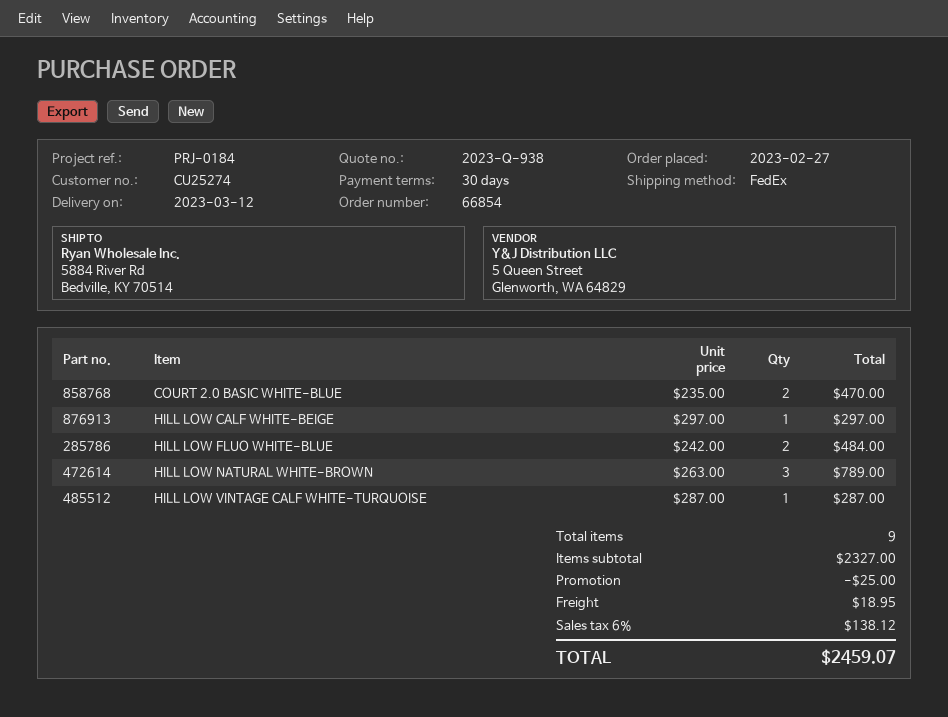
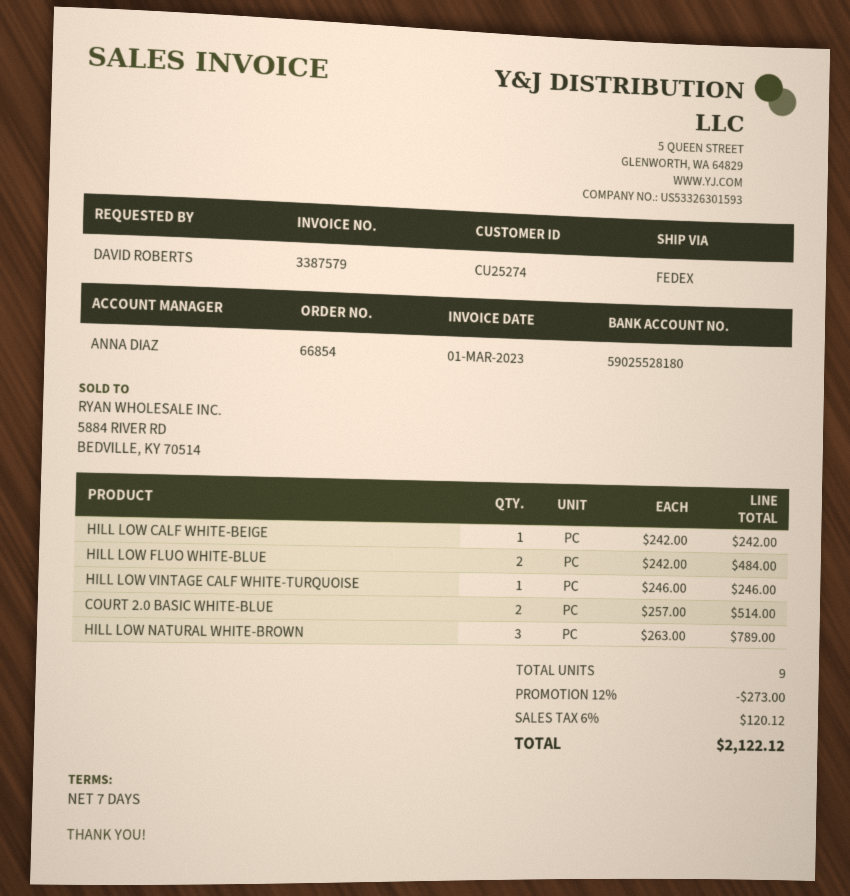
payment terms: 30 days -> 7 days
COURT 2.0 BASIC WHITE-BLUE: 2 x 235.00 = 470.00 -> 2 x 257.00 = 514.00
HILL LOW CALF WHITE-BEIGE: 1 x 297.00 = 297.00 -> 1 x 242.00 = 242.00
HILL LOW VINTAGE CALF WHITE-TURQUOISE: 1 x 287.00 = 287.00 -> 1 x 246.00 = 246.00
discount: 25.00 -> 273.00
shipping: 18.95 -> none
tax: 6% = 138.12 -> 6% = 120.12
total: 2459.07 -> 2122.12

